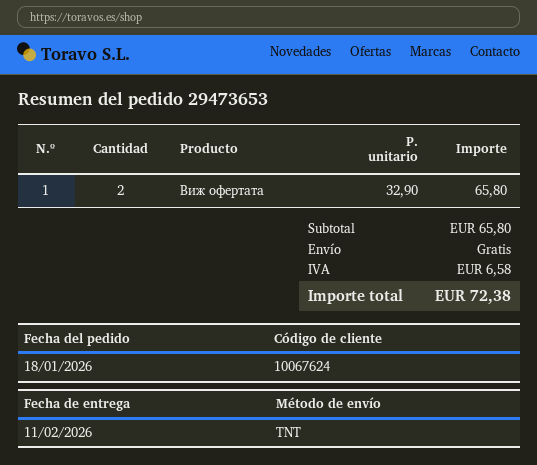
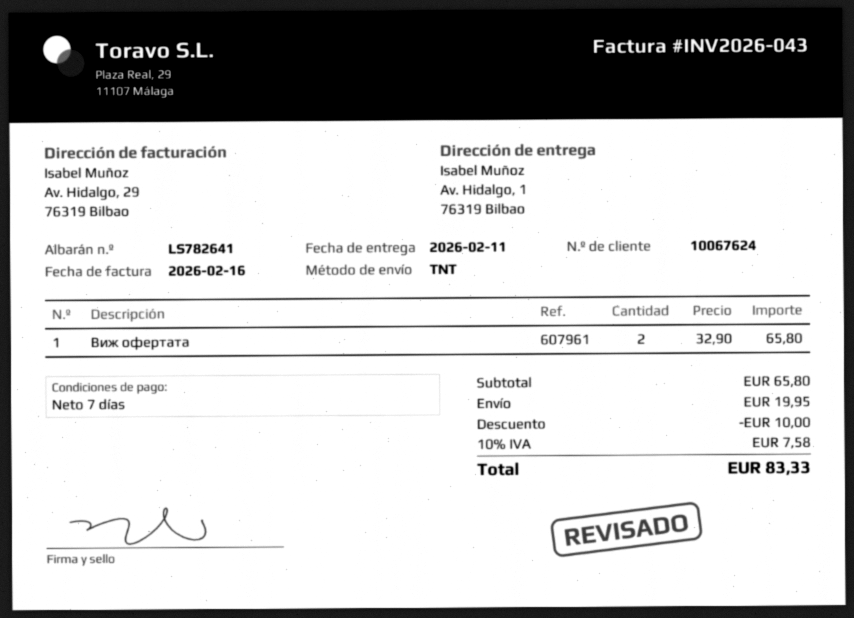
discount: none -> 10.00
shipping: 0.00 -> 19.95
tax: 6.58 -> 7.58
total: 72.38 -> 83.33

